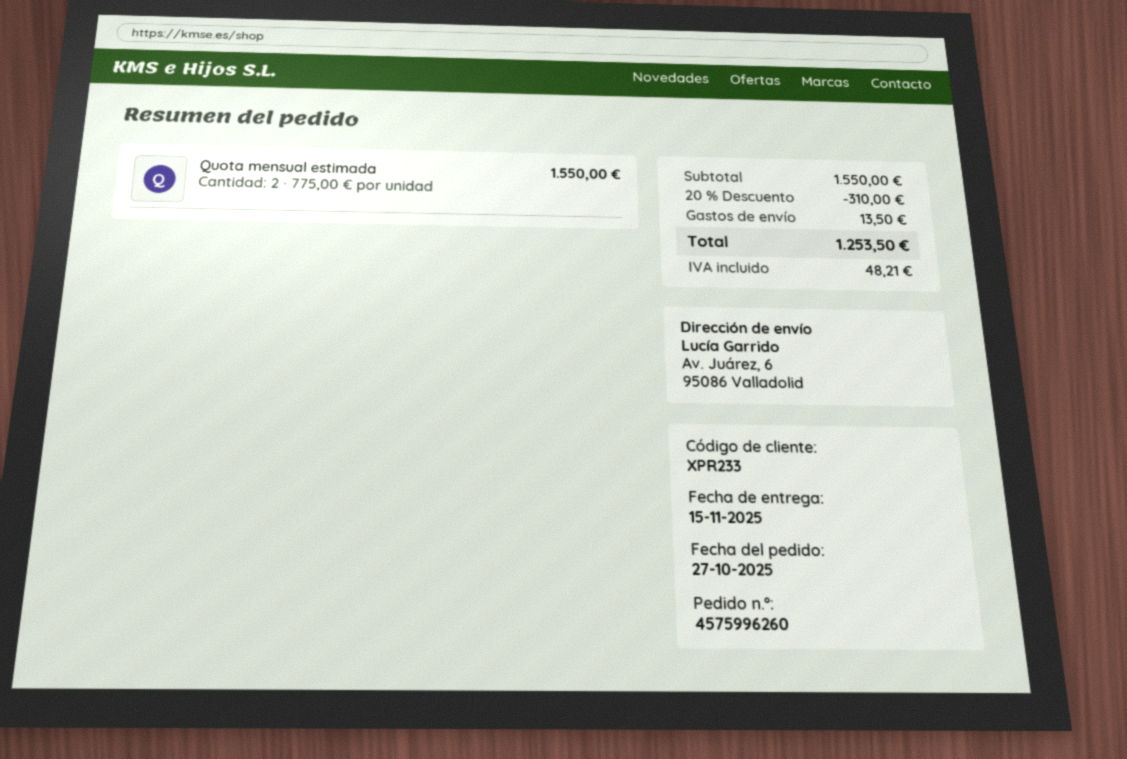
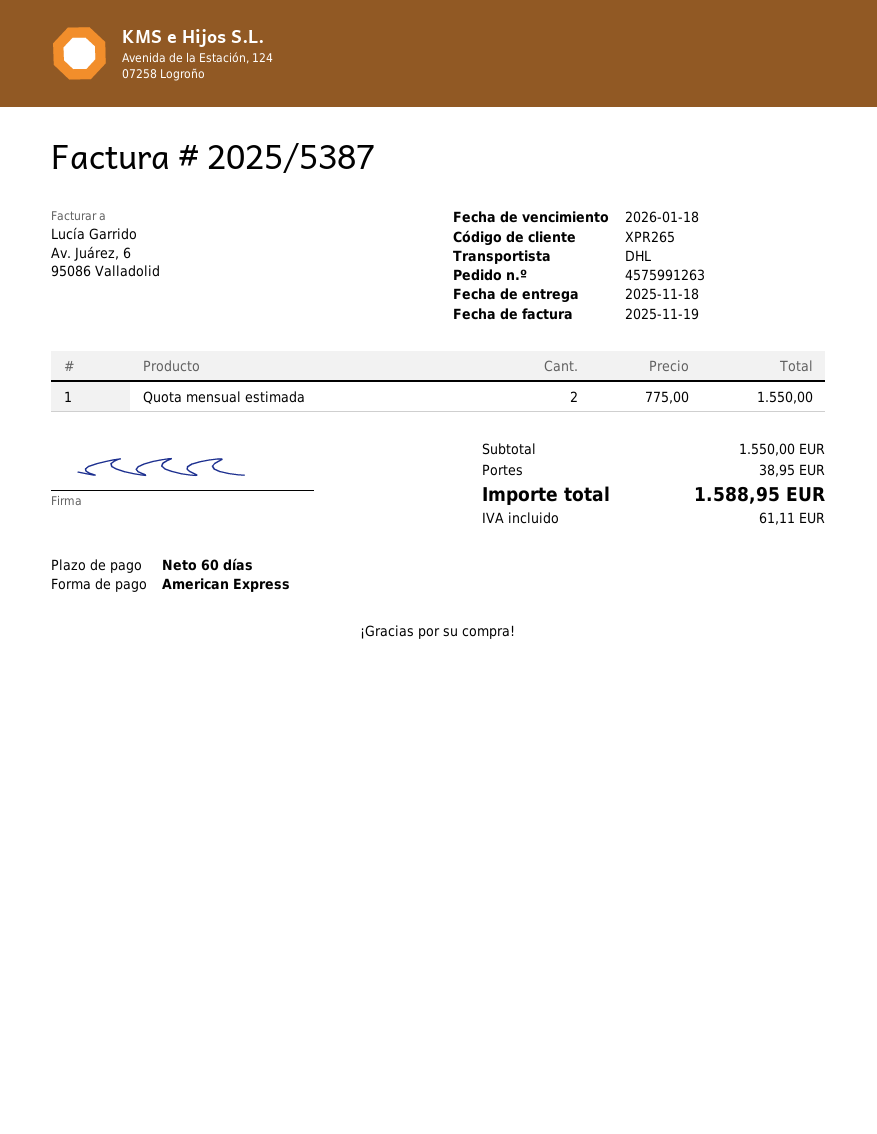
order number: 4575996260 -> 4575991263
delivery date: 2025-11-15 -> 2025-11-18
customer number: XPR233 -> XPR265
discount: 20% = 310.00 -> none
shipping: 13.50 -> 38.95
tax: 48.21 -> 61.11
total: 1253.50 -> 1588.95

